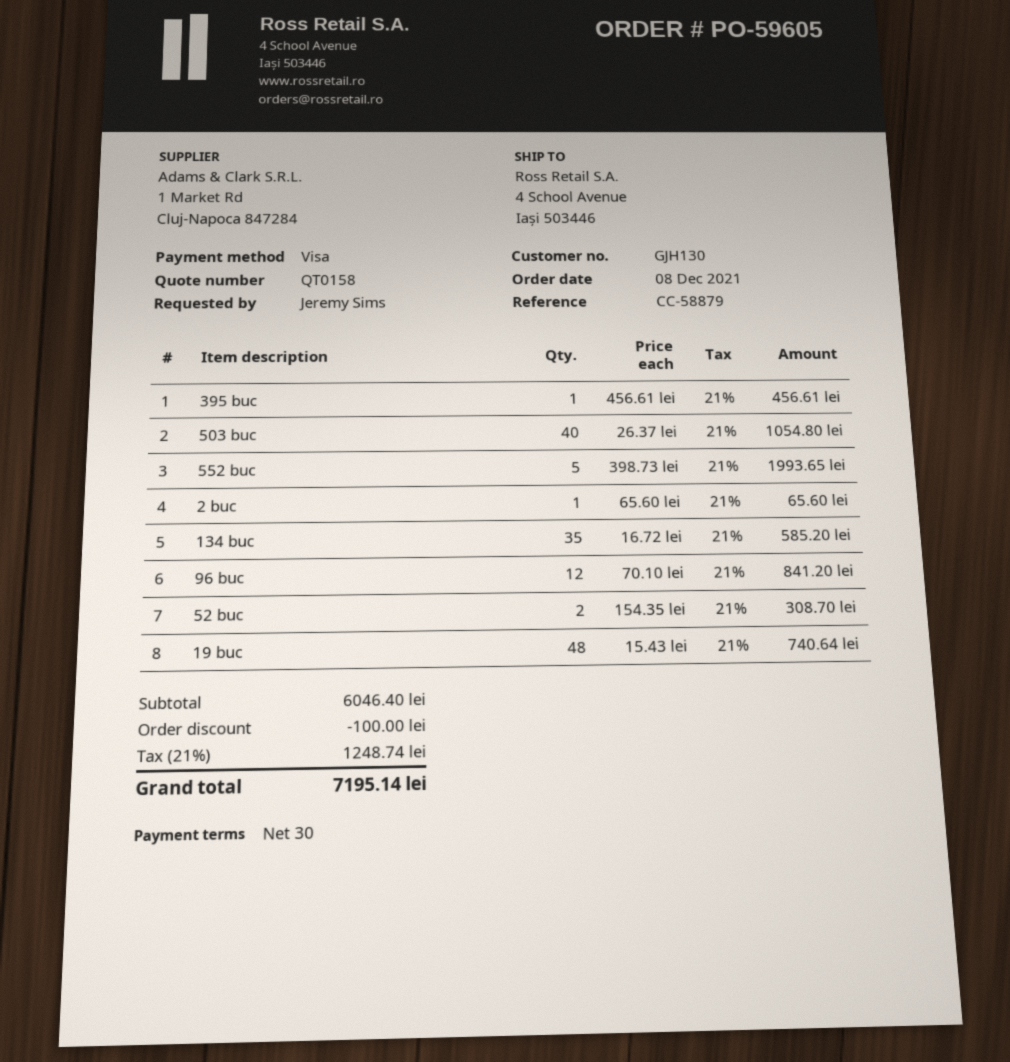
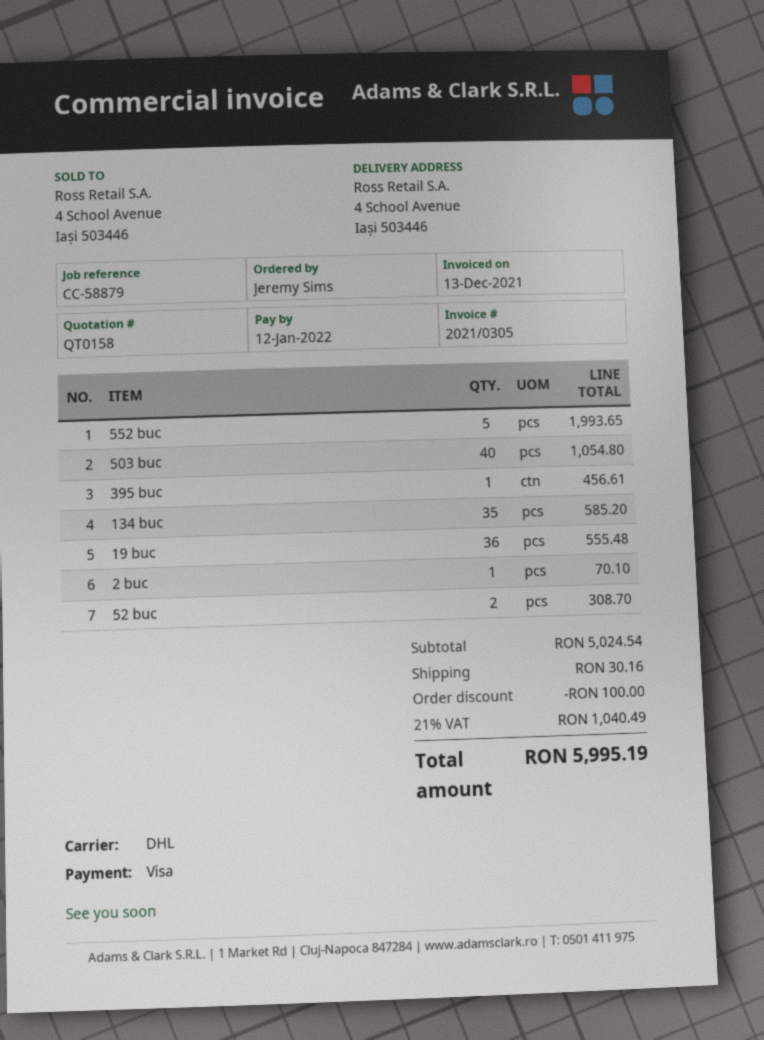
2 buc: 1 for 65.60 -> 1 for 70.10
96 buc: 12 for 841.20 -> none
19 buc: 48 for 740.64 -> 36 for 555.48
subtotal: 6046.40 -> 5024.54
shipping: none -> 30.16
tax: 21% = 1248.74 -> 21% = 1040.49
total: 7195.14 -> 5995.19

